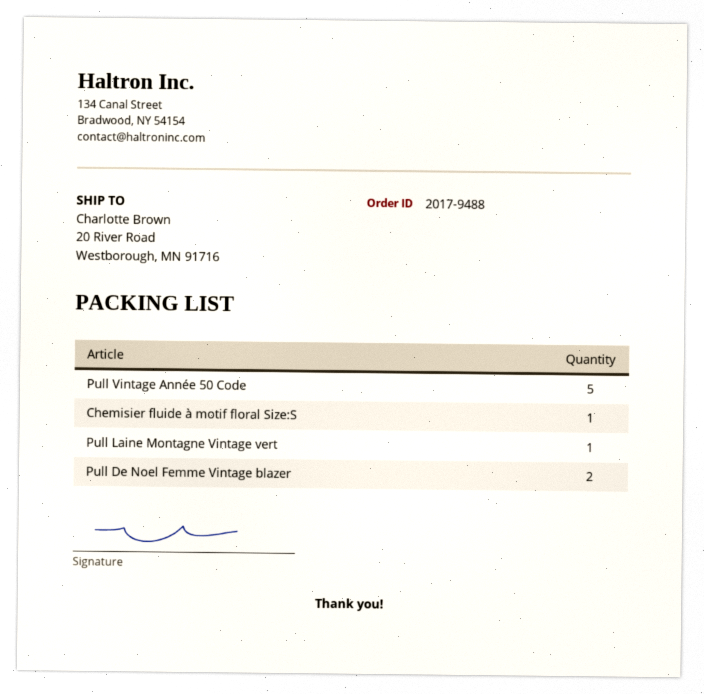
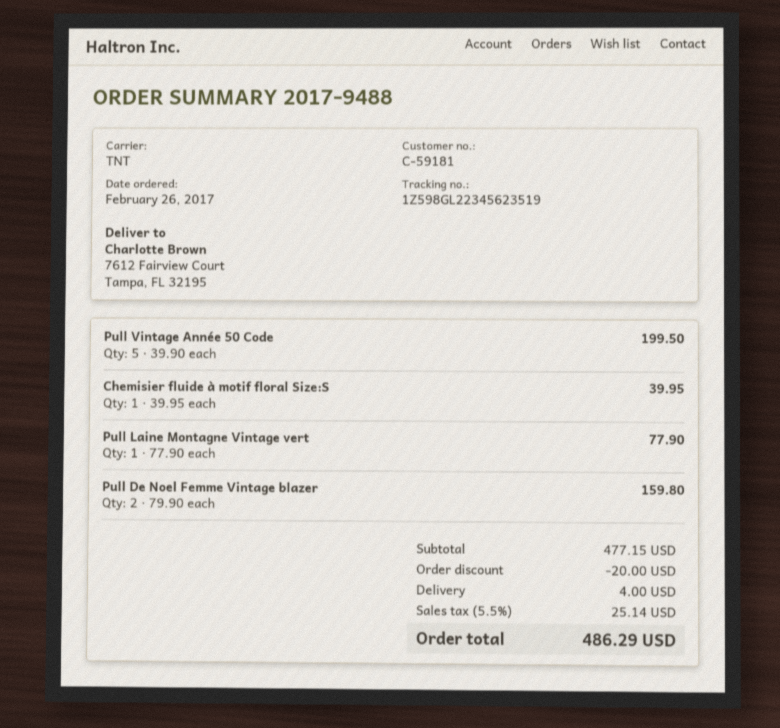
ship to: 20 River Road, Westborough, MN 91716 -> 7612 Fairview Court, Tampa, FL 32195

